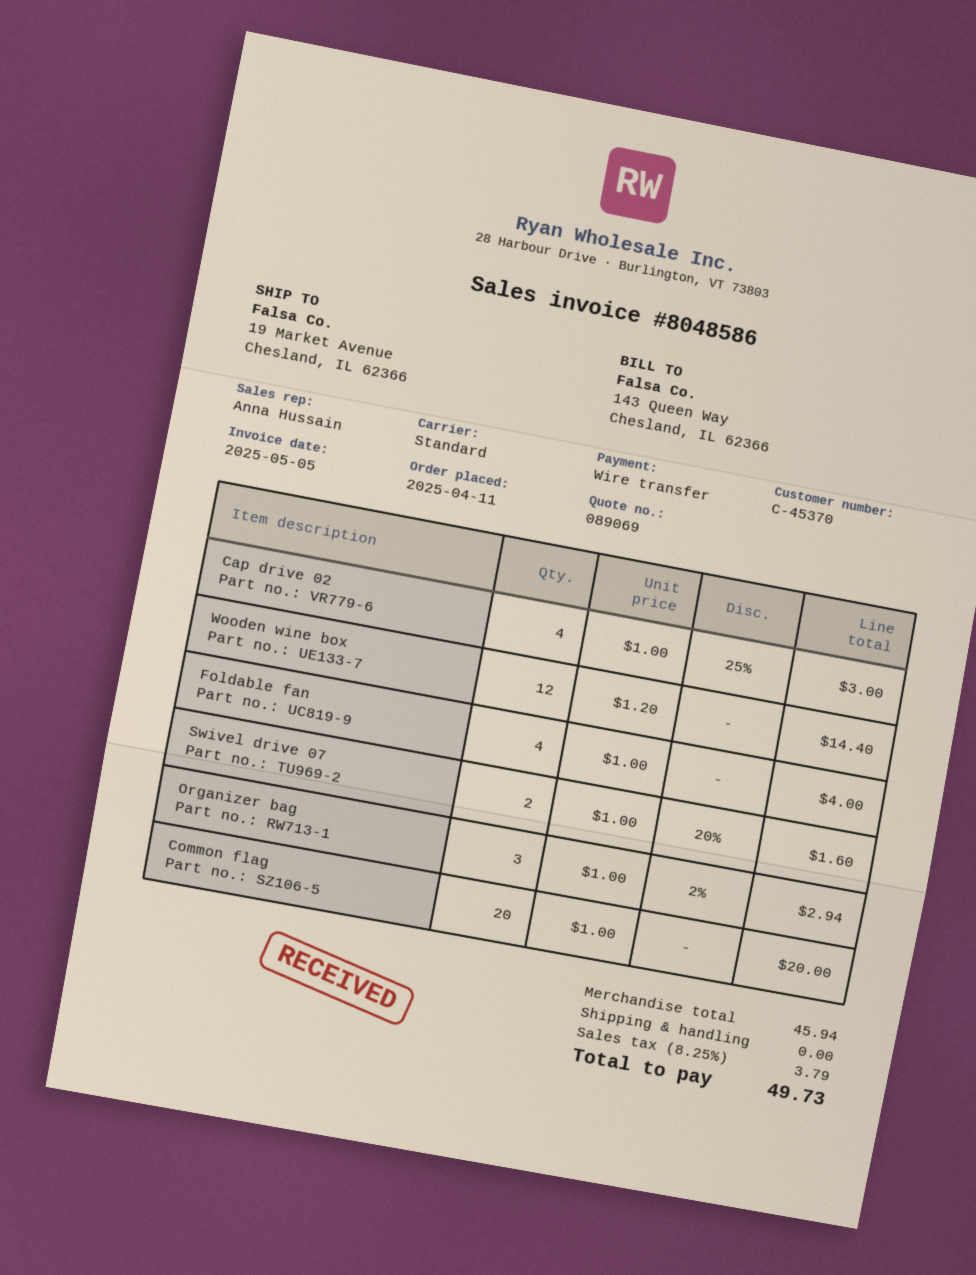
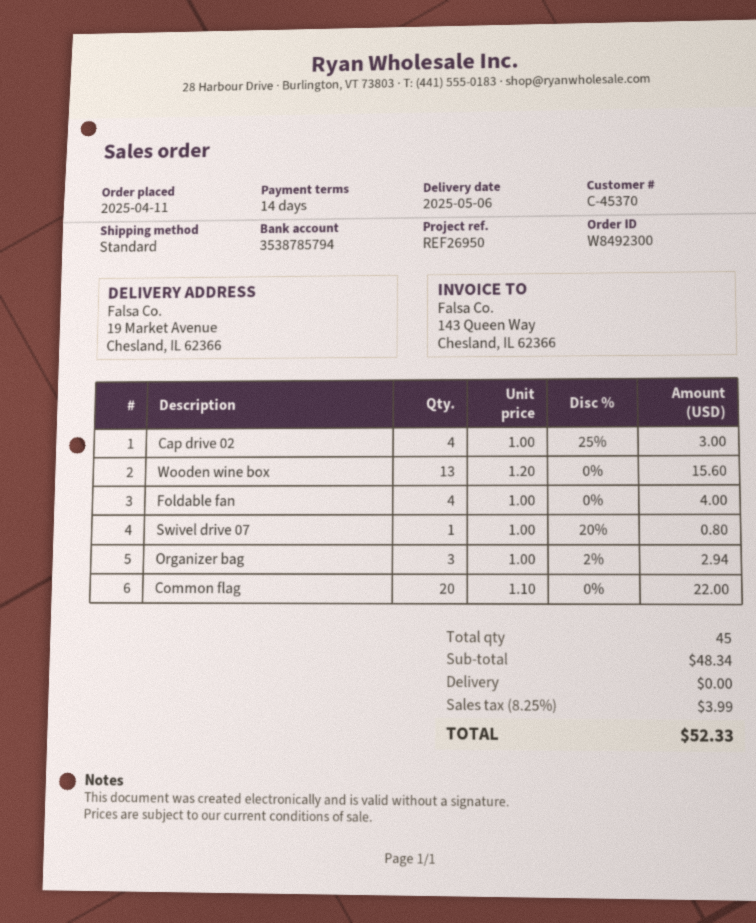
Wooden wine box: 12 x 1.20 = 14.40 -> 13 x 1.20 = 15.60
Swivel drive 07: 2 x 1.00 - 20% = 1.60 -> 1 x 1.00 - 20% = 0.80
Common flag: 20 x 1.00 = 20.00 -> 20 x 1.10 = 22.00
subtotal: 45.94 -> 48.34
tax: 8.25% = 3.79 -> 8.25% = 3.99
total: 49.73 -> 52.33

